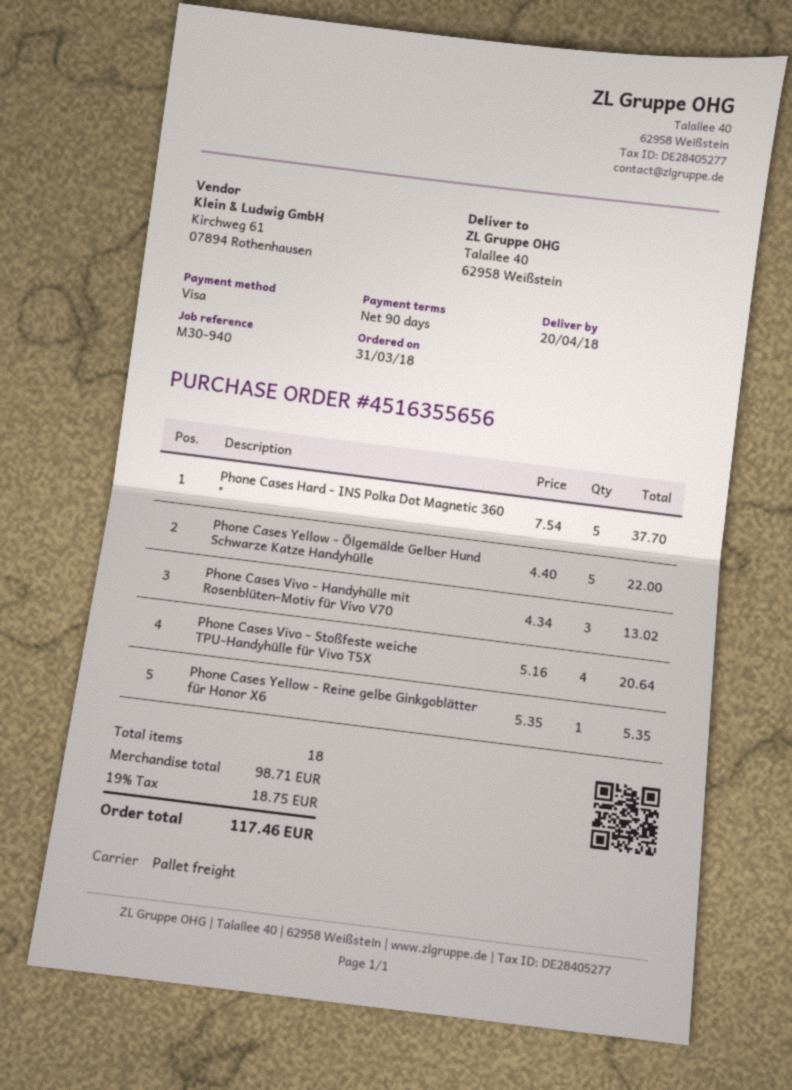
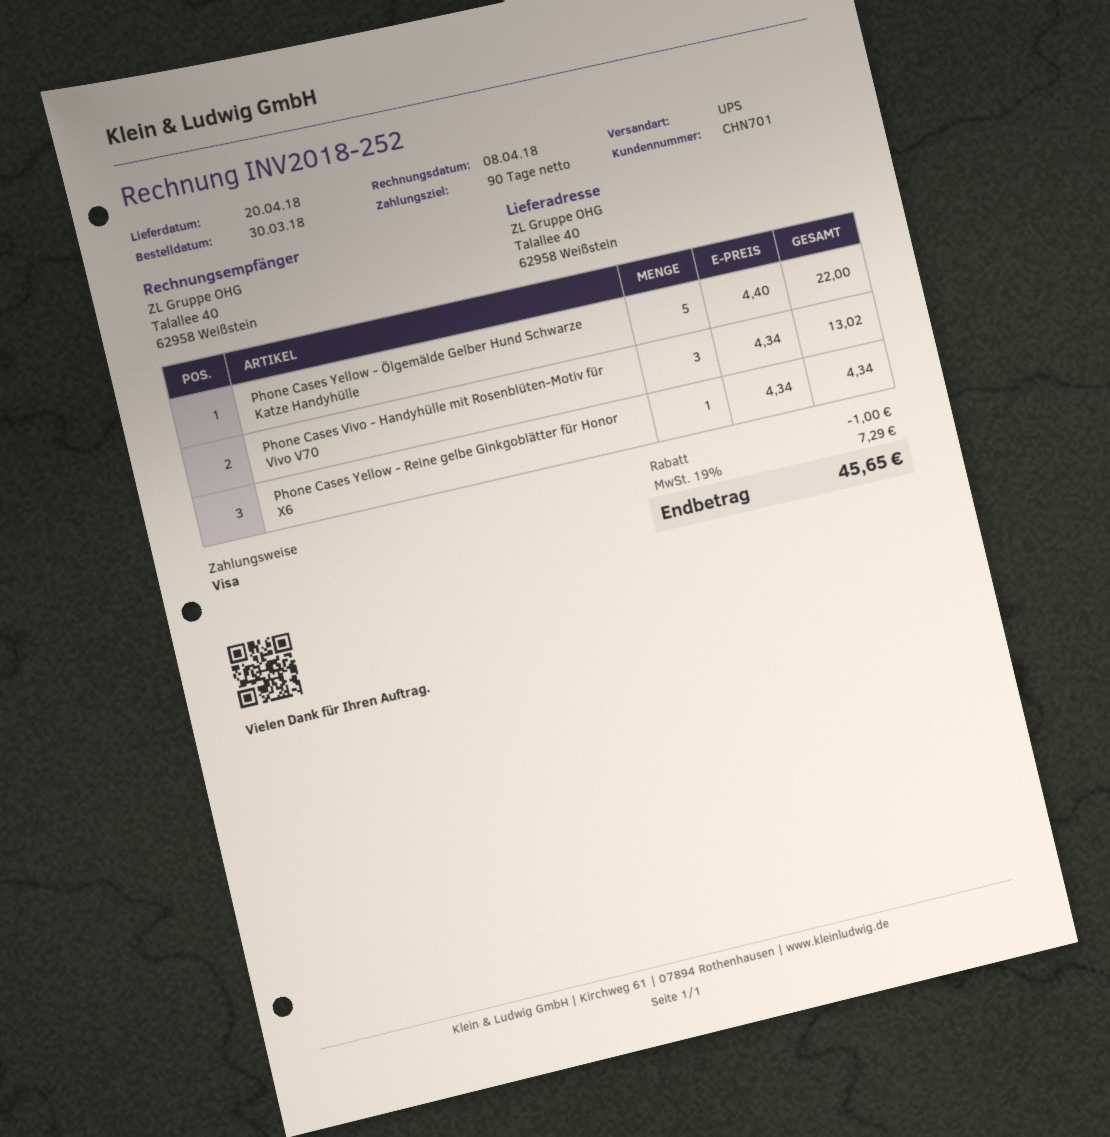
order date: 2018-03-31 -> 2018-03-30
shipping method: pallet freight -> UPS
Phone Cases Hard - INS Polka Dot Magnetic 360 °: 5 x 7.54 = 37.70 -> none
Phone Cases Vivo - Stoßfeste weiche TPU-Handyhülle für Vivo T5X: 4 x 5.16 = 20.64 -> none
Phone Cases Yellow - Reine gelbe Ginkgoblätter für Honor X6: 1 x 5.35 = 5.35 -> 1 x 4.34 = 4.34
discount: none -> 1.00
tax: 19% = 18.75 -> 19% = 7.29
total: 117.46 -> 45.65

